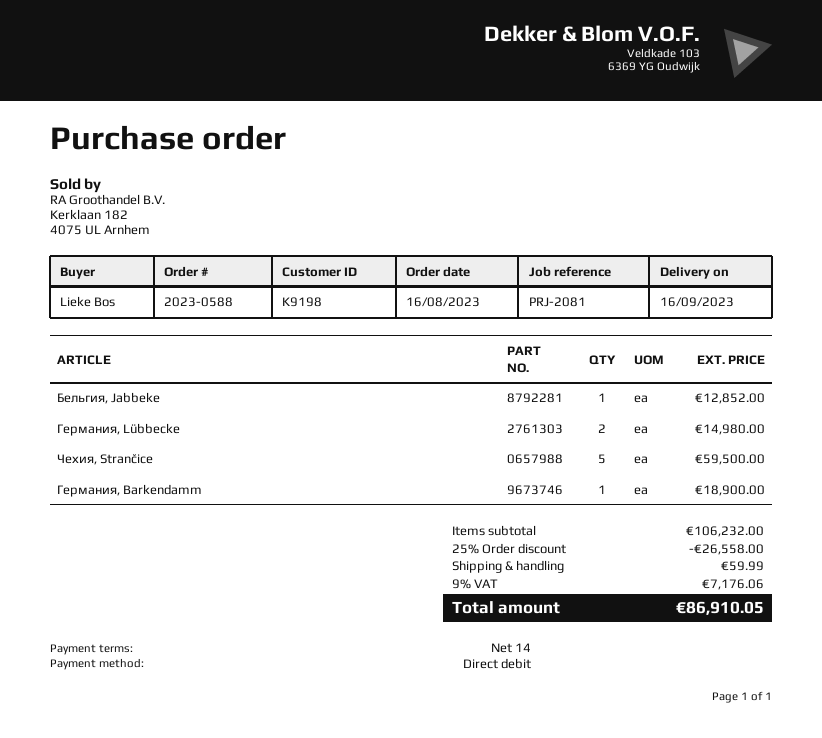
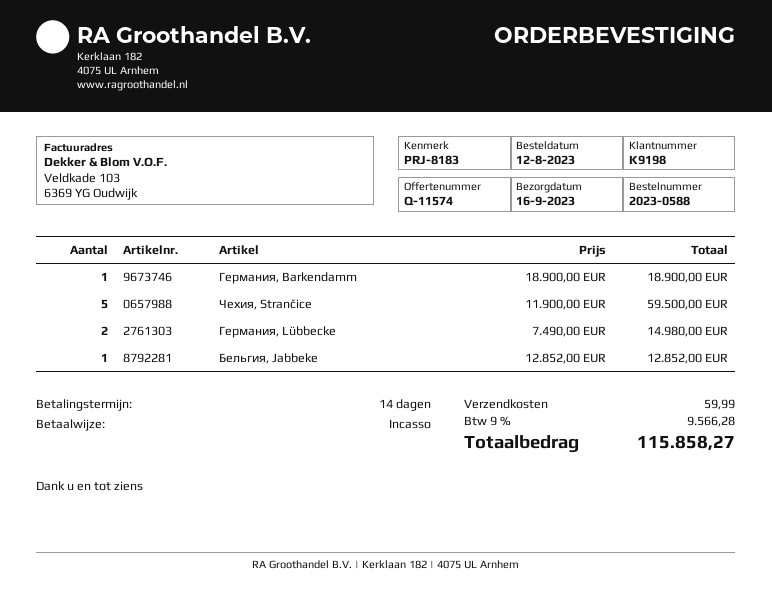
order date: 2023-08-16 -> 2023-08-12
reference: PRJ-2081 -> PRJ-8183
discount: 25% = 26558.00 -> none
tax: 9% = 7176.06 -> 9% = 9566.28
total: 86910.05 -> 115858.27

